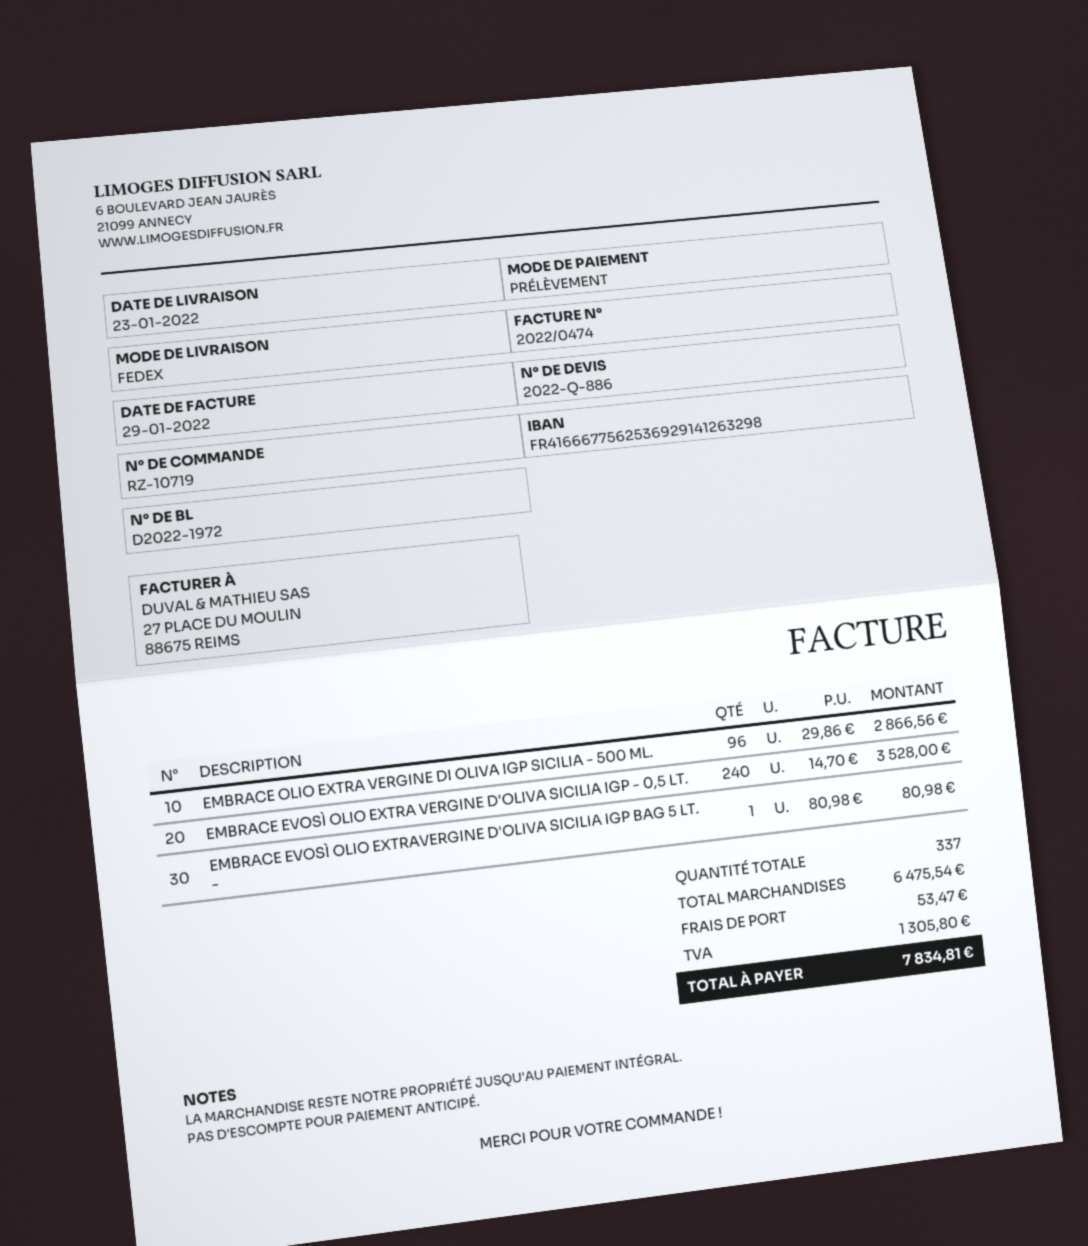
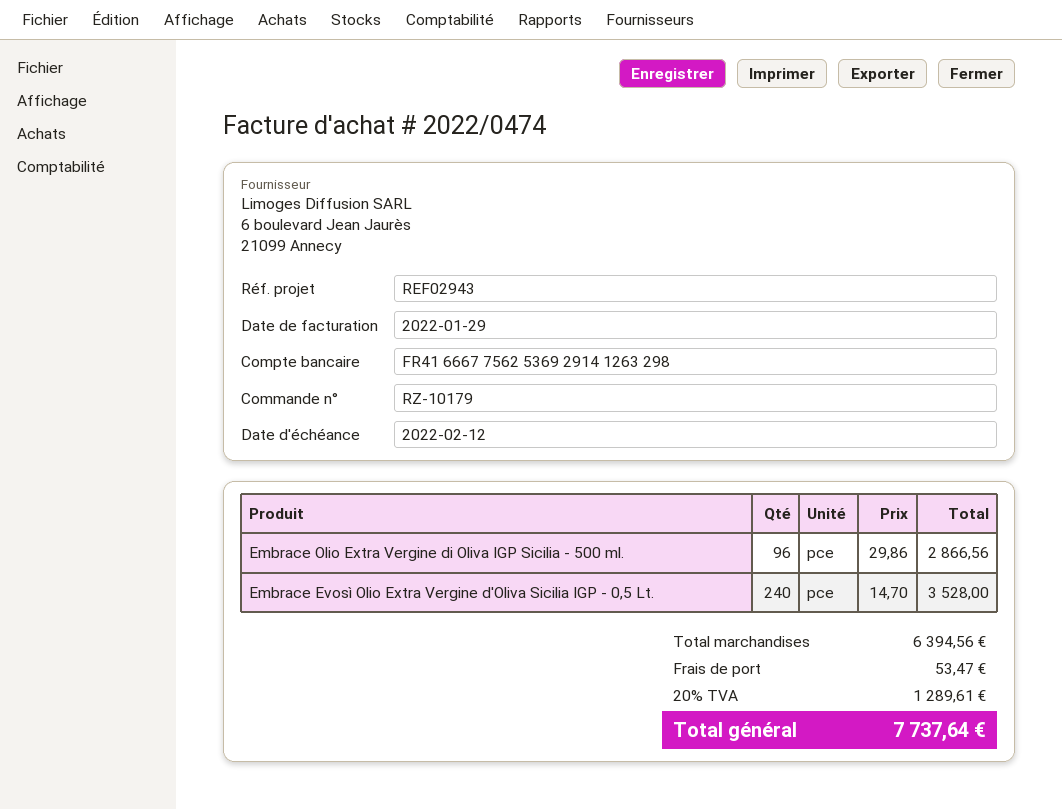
order number: RZ-10719 -> RZ-10179
EMBRACE EVOSÌ OLIO EXTRAVERGINE D'OLIVA SICILIA IGP BAG 5 LT. -: 1 x 80.98 = 80.98 -> none
subtotal: 6475.54 -> 6394.56
tax: 1305.80 -> 1289.61
total: 7834.81 -> 7737.64

